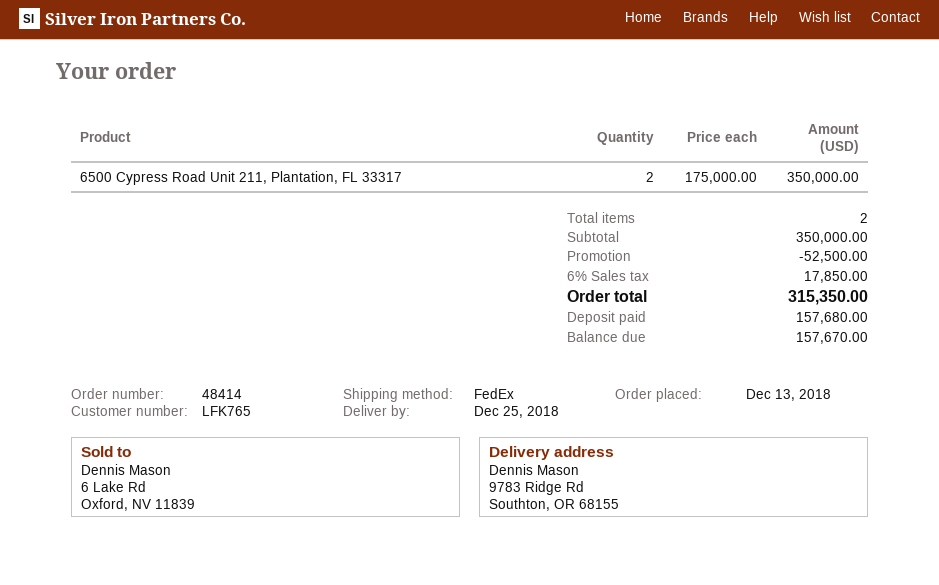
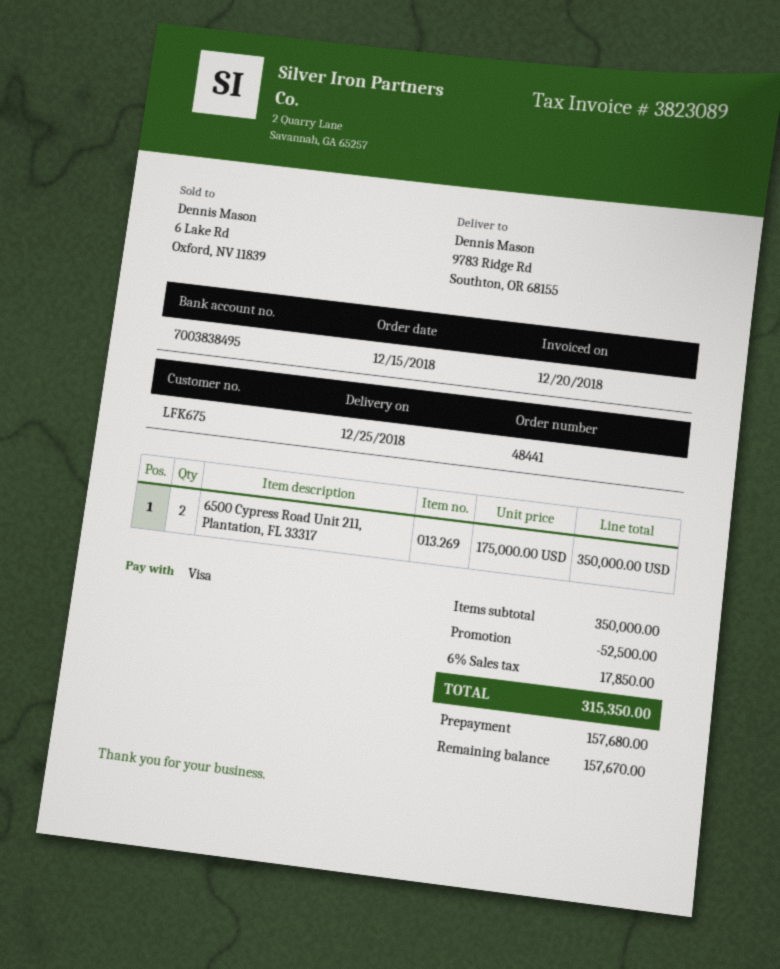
order number: 48414 -> 48441
order date: 2018-12-13 -> 2018-12-15
customer number: LFK765 -> LFK675

